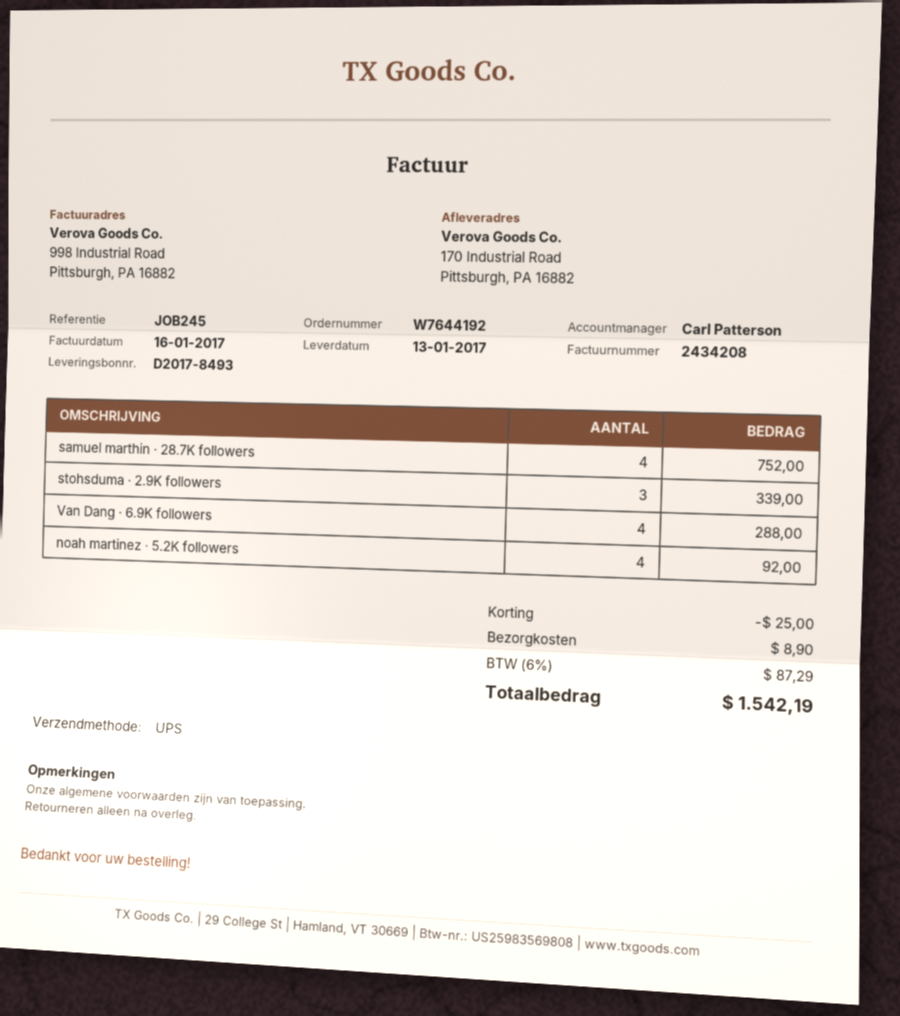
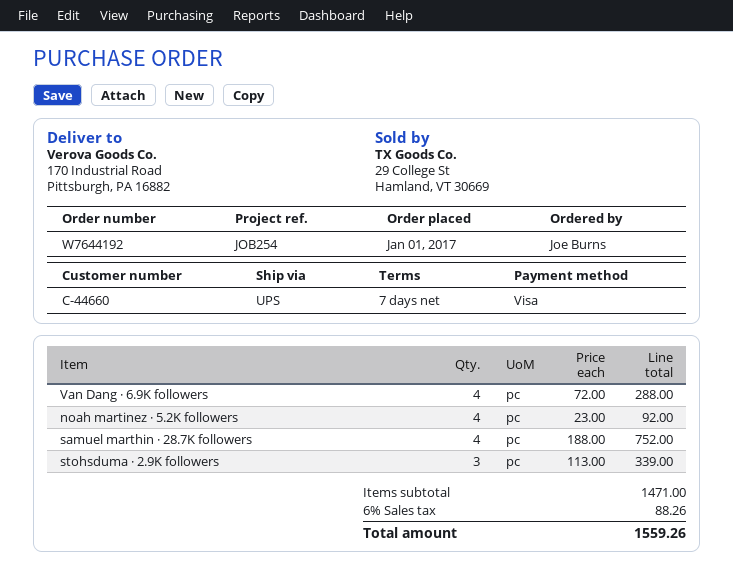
reference: JOB245 -> JOB254
discount: 25.00 -> none
shipping: 8.90 -> none
tax: 6% = 87.29 -> 6% = 88.26
total: 1542.19 -> 1559.26

